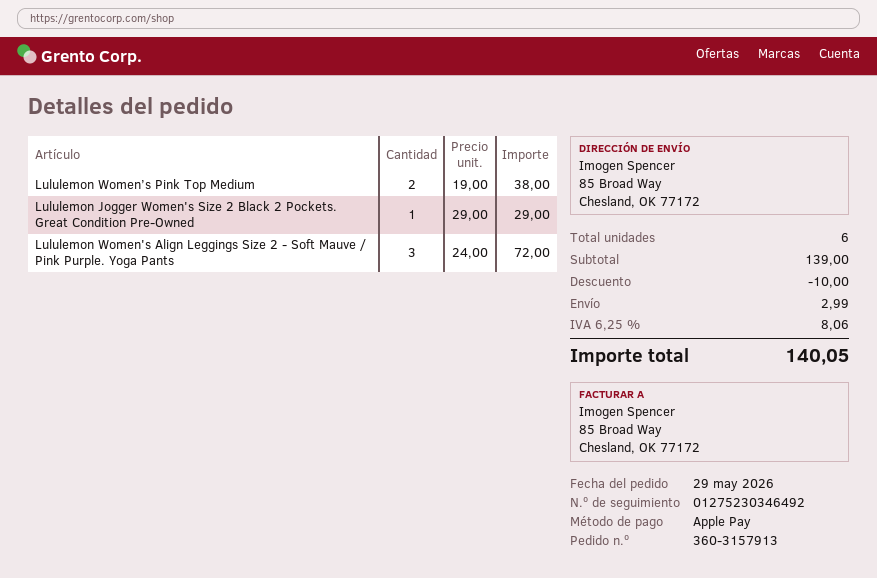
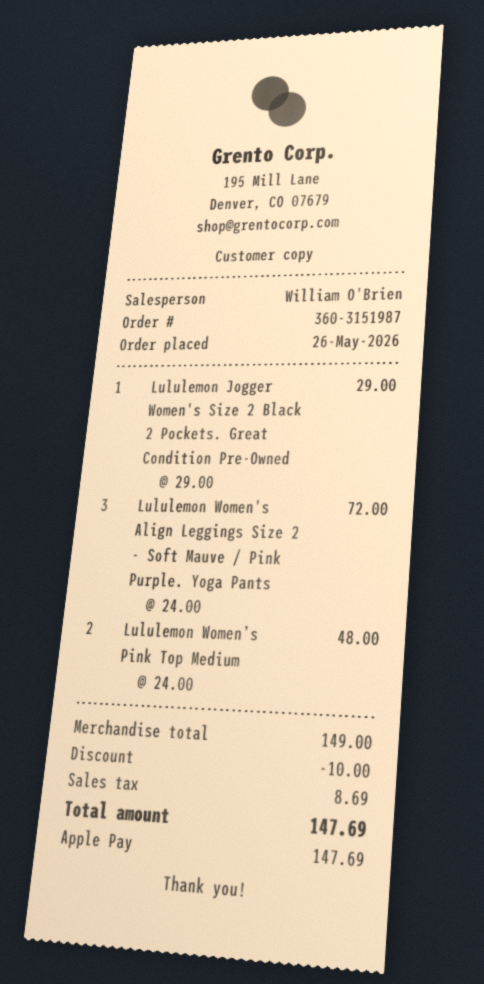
order number: 360-3157913 -> 360-3151987
order date: 2026-05-29 -> 2026-05-26
Lululemon Women’s Pink Top Medium: 2 x 19.00 = 38.00 -> 2 x 24.00 = 48.00
subtotal: 139.00 -> 149.00
shipping: 2.99 -> none
tax: 8.06 -> 8.69
total: 140.05 -> 147.69

